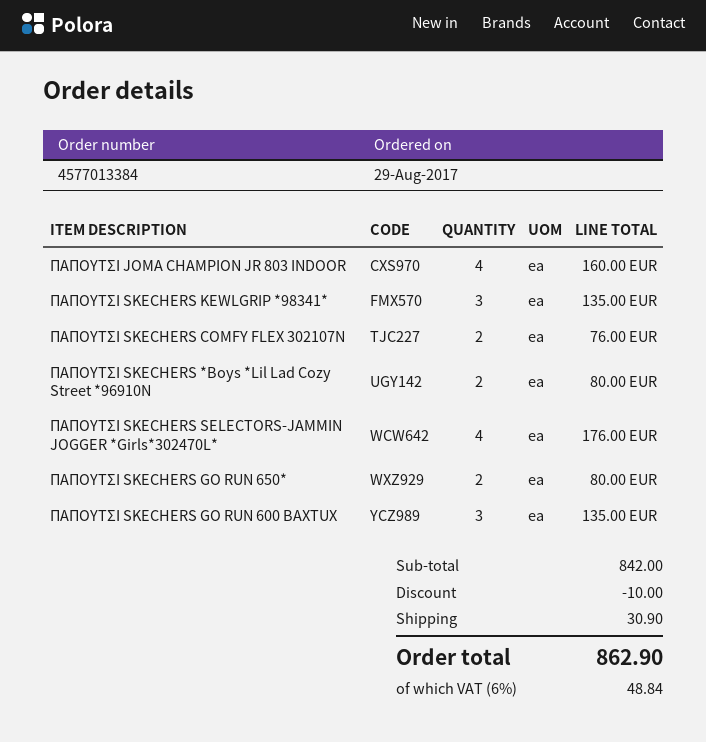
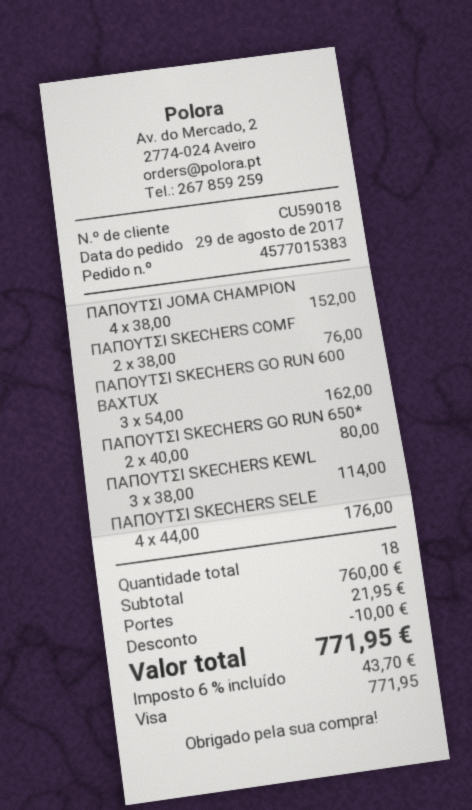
order number: 4577013384 -> 4577015383
ΠΑΠΟΥΤΣΙ JOMA CHAMPION JR 803 INDOOR: 4 for 160.00 -> 4 for 152.00
ΠΑΠΟΥΤΣΙ SKECHERS KEWLGRIP *98341*: 3 for 135.00 -> 3 for 114.00
ΠΑΠΟΥΤΣΙ SKECHERS *Boys *Lil Lad Cozy Street *96910N: 2 for 80.00 -> none
ΠΑΠΟΥΤΣΙ SKECHERS GO RUN 600 BAXTUX: 3 for 135.00 -> 3 for 162.00
subtotal: 842.00 -> 760.00
shipping: 30.90 -> 21.95
tax: 6% = 48.84 -> 6% = 43.70
total: 862.90 -> 771.95

